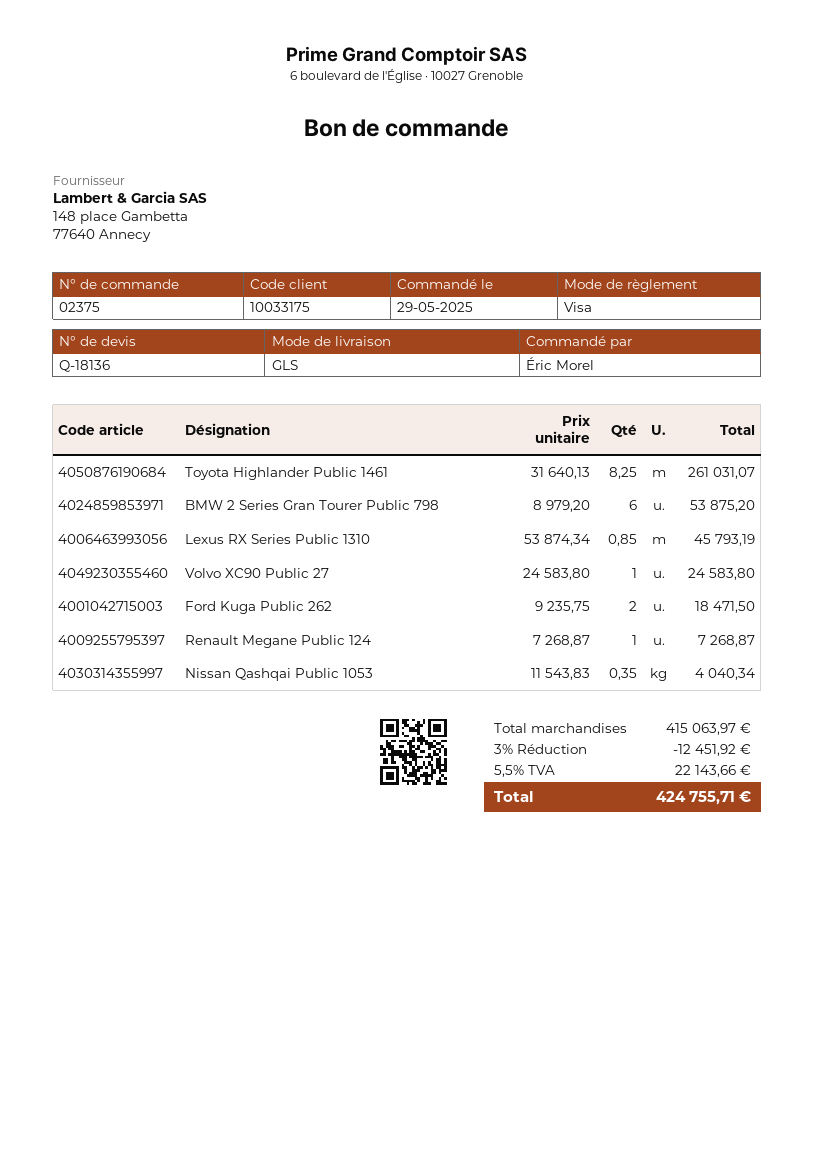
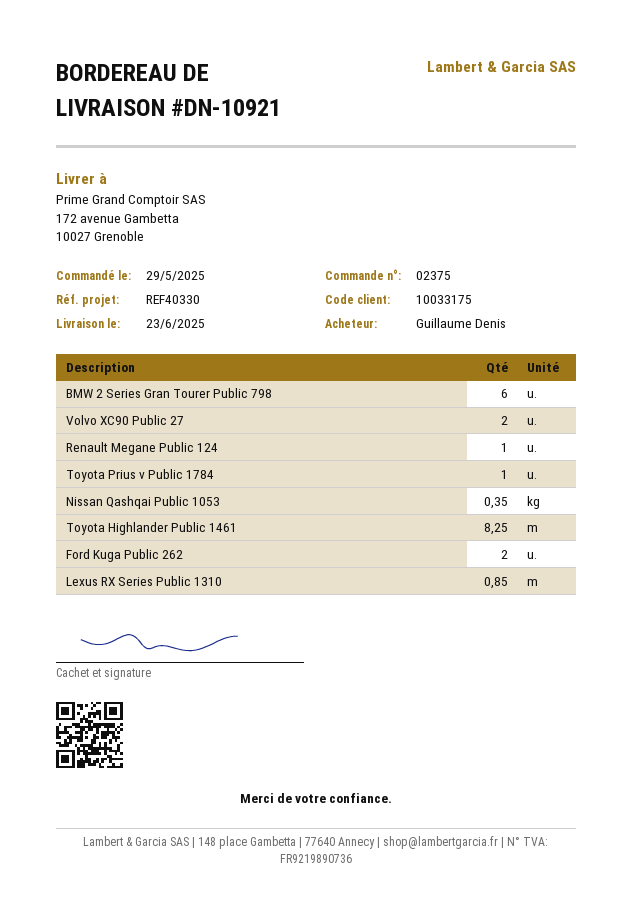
ordered by: Éric Morel -> Guillaume Denis
Volvo XC90 Public 27: 1 -> 2
Toyota Prius v Public 1784: none -> 1

